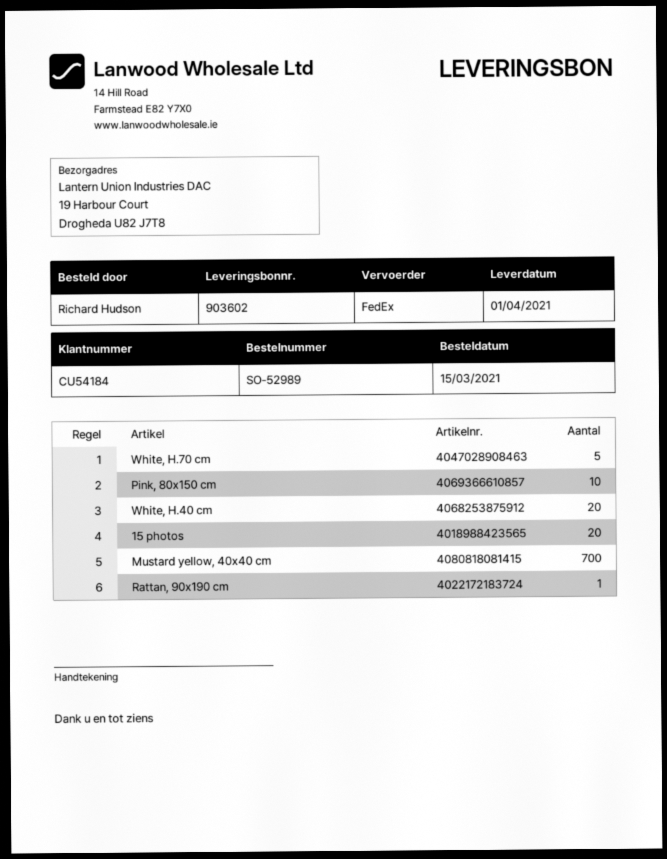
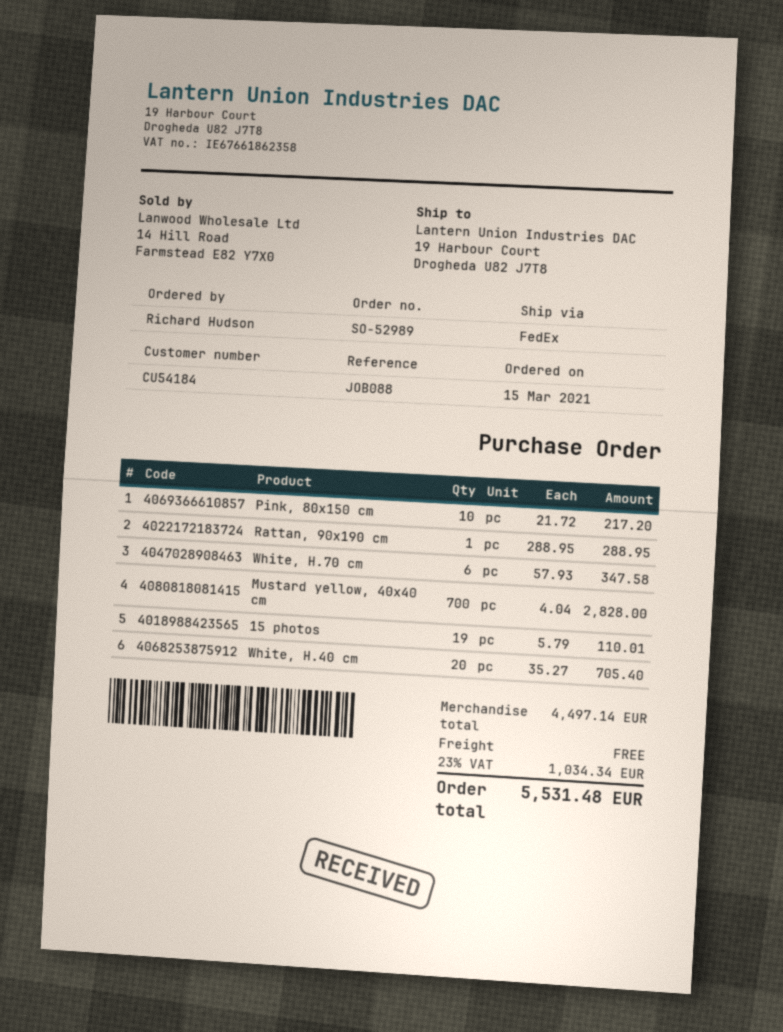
White, H.70 cm: 5 -> 6
15 photos: 20 -> 19

